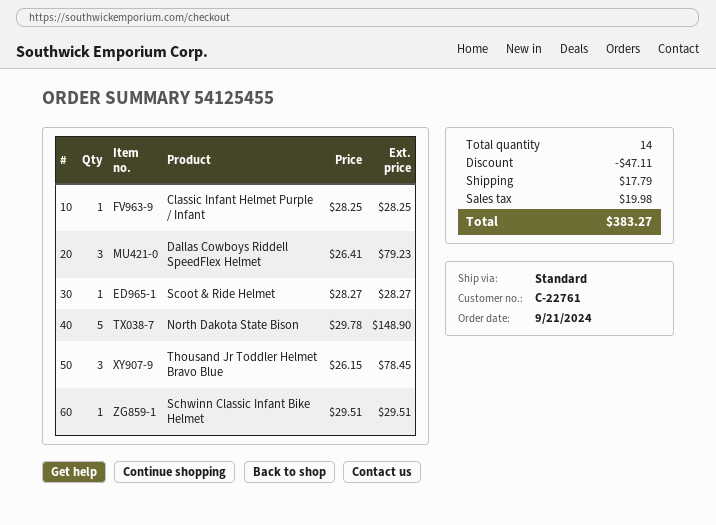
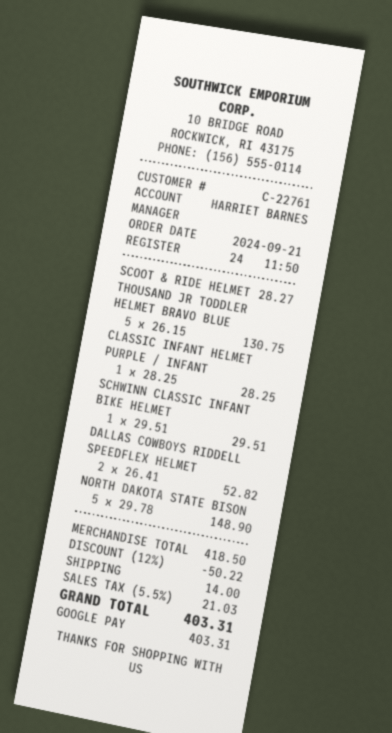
Dallas Cowboys Riddell SpeedFlex Helmet: 3 x 26.41 = 79.23 -> 2 x 26.41 = 52.82
Thousand Jr Toddler Helmet Bravo Blue: 3 x 26.15 = 78.45 -> 5 x 26.15 = 130.75
discount: 47.11 -> 50.22
shipping: 17.79 -> 14.00
tax: 19.98 -> 21.03
total: 383.27 -> 403.31

